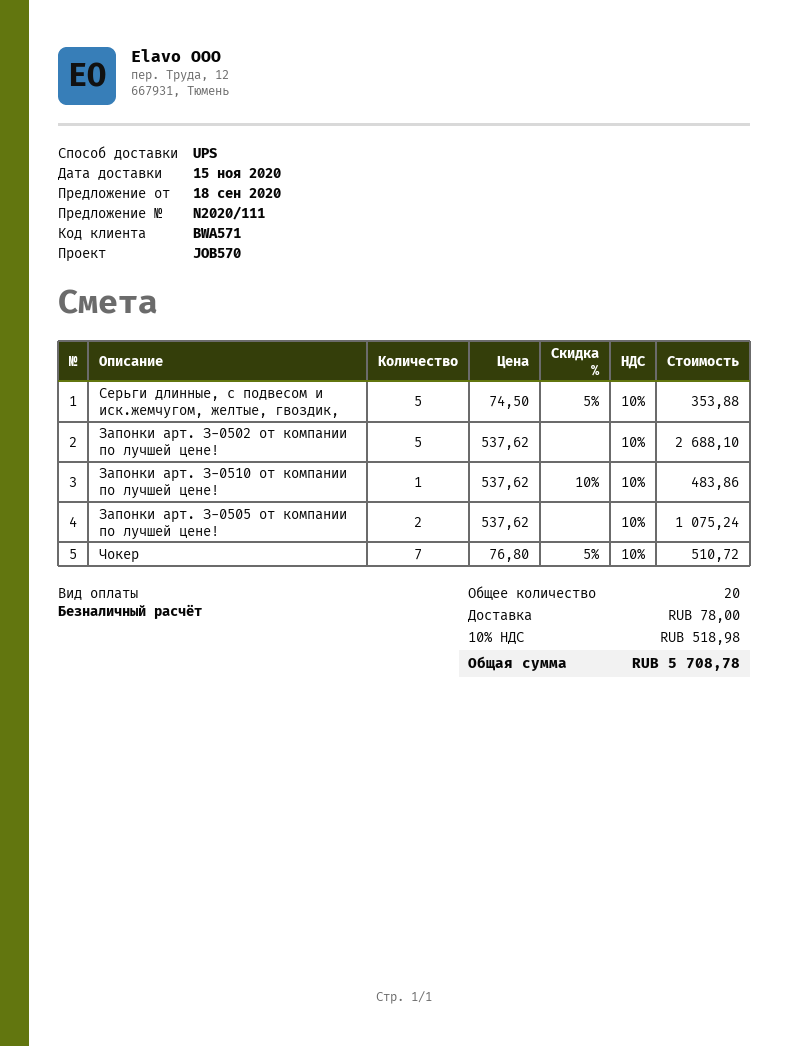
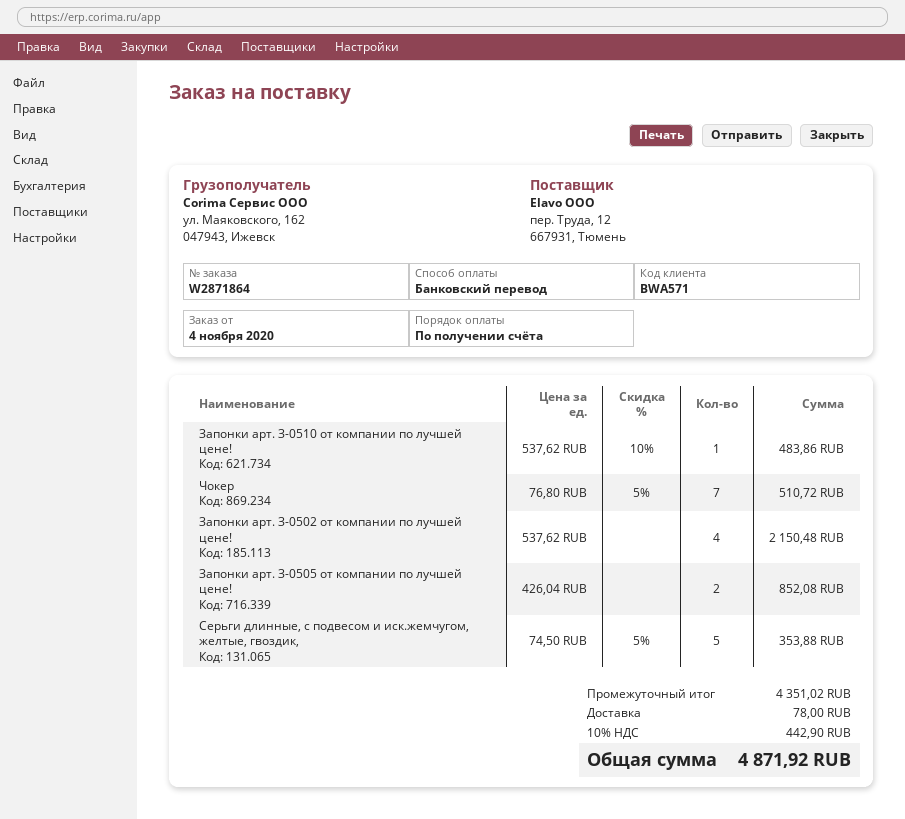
Запонки арт. З-0502 от компании по лучшей цене!: 5 x 537.62 = 2688.10 -> 4 x 537.62 = 2150.48
Запонки арт. З-0505 от компании по лучшей цене!: 2 x 537.62 = 1075.24 -> 2 x 426.04 = 852.08
tax: 10% = 518.98 -> 10% = 442.90
total: 5708.78 -> 4871.92

